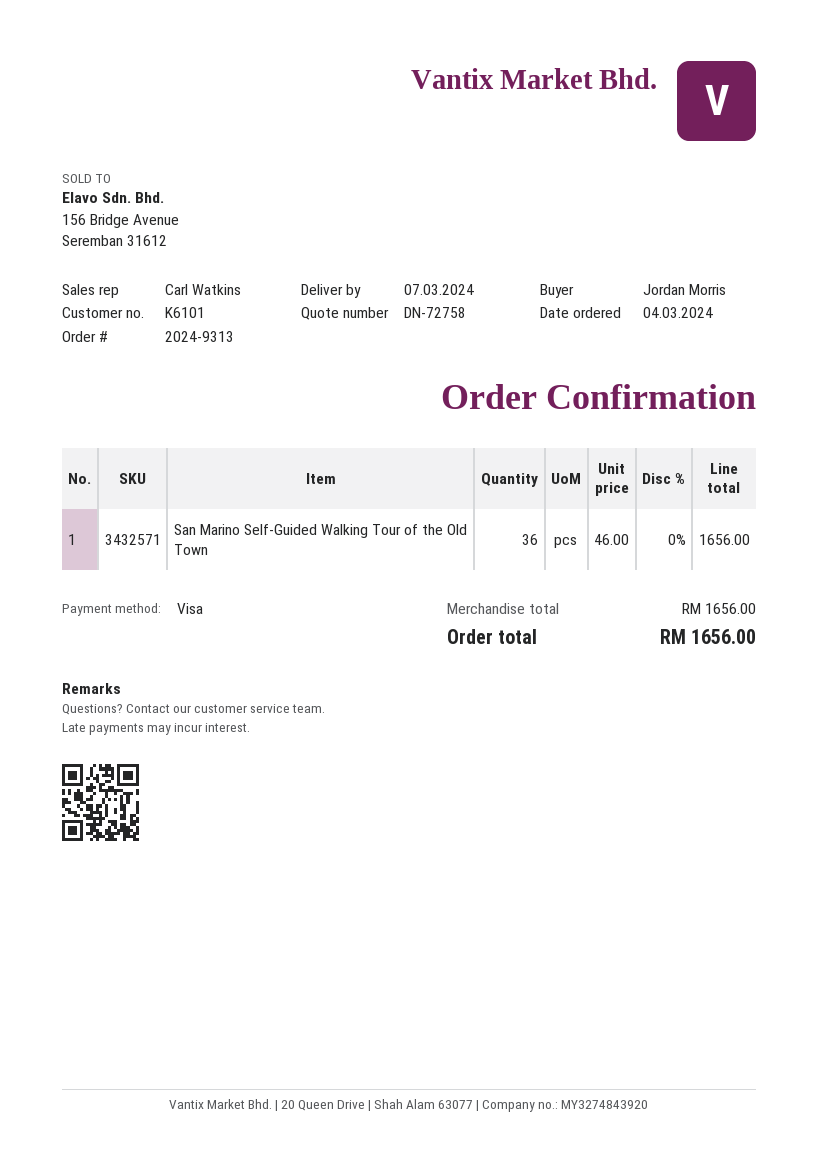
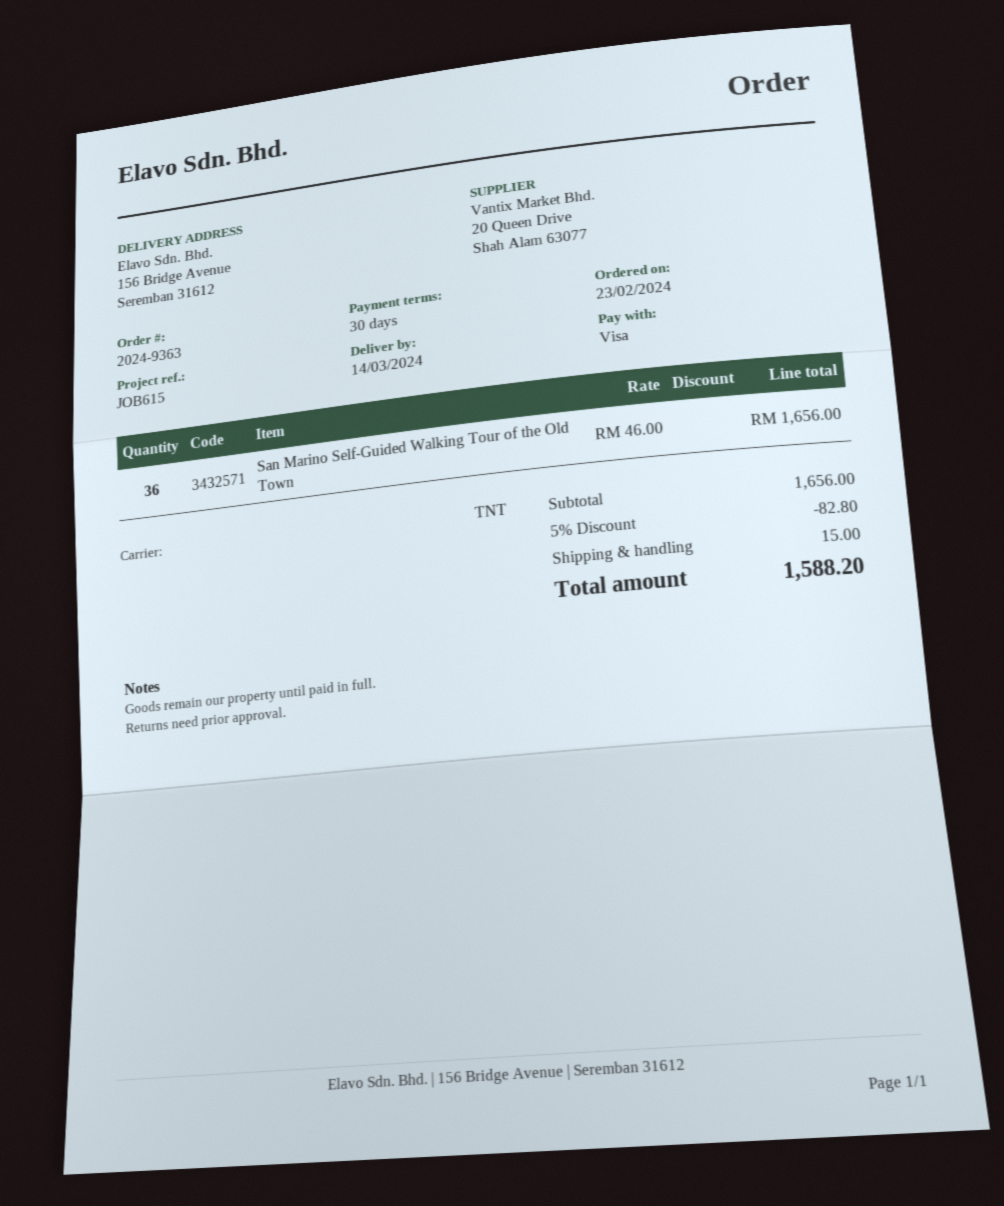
order number: 2024-9313 -> 2024-9363
order date: 2024-03-04 -> 2024-02-23
delivery date: 2024-03-07 -> 2024-03-14
discount: none -> 5% = 82.80
shipping: none -> 15.00
total: 1656.00 -> 1588.20

